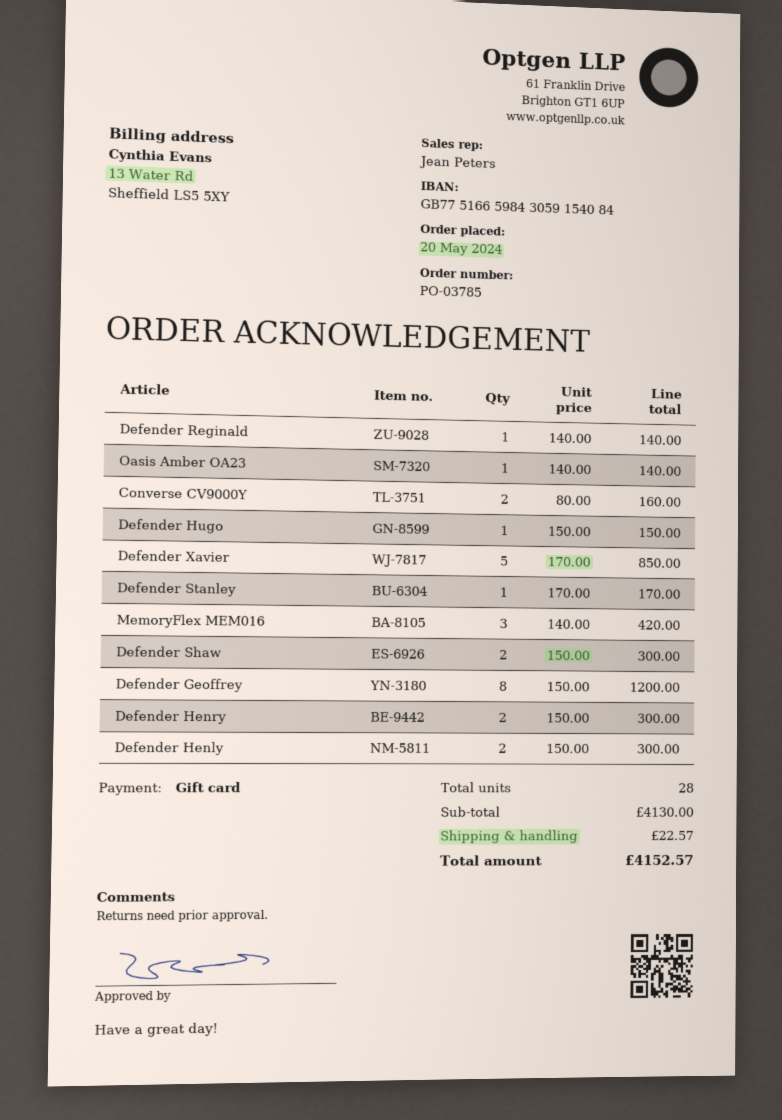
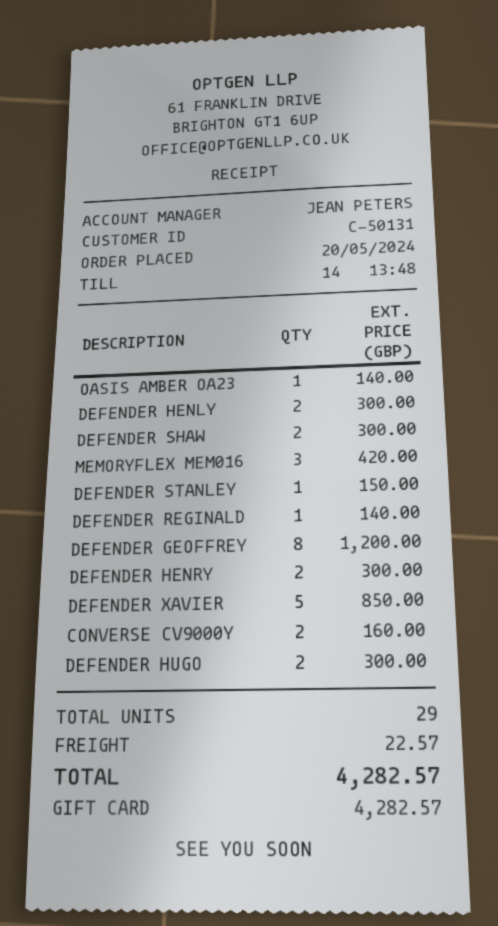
Defender Hugo: 1 for 150.00 -> 2 for 300.00
Defender Stanley: 1 for 170.00 -> 1 for 150.00
total quantity: 28 -> 29
total: 4152.57 -> 4282.57

